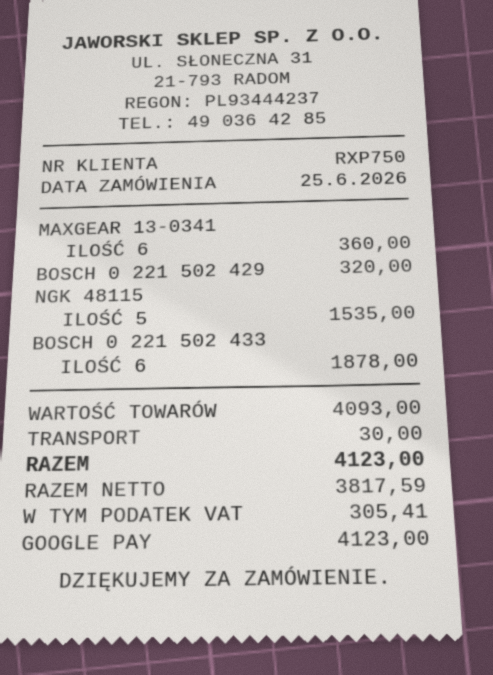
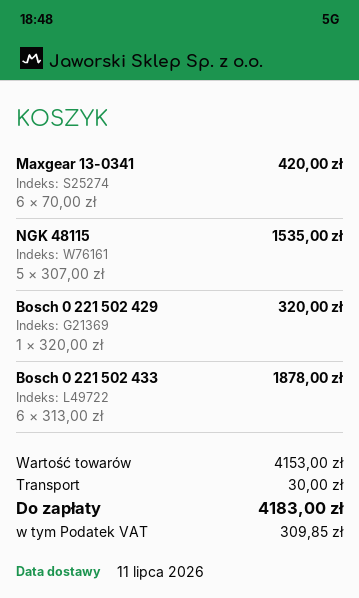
MAXGEAR 13-0341: 6 for 360.00 -> 6 for 420.00
subtotal: 4093.00 -> 4153.00
tax: 305.41 -> 309.85
total: 4123.00 -> 4183.00

